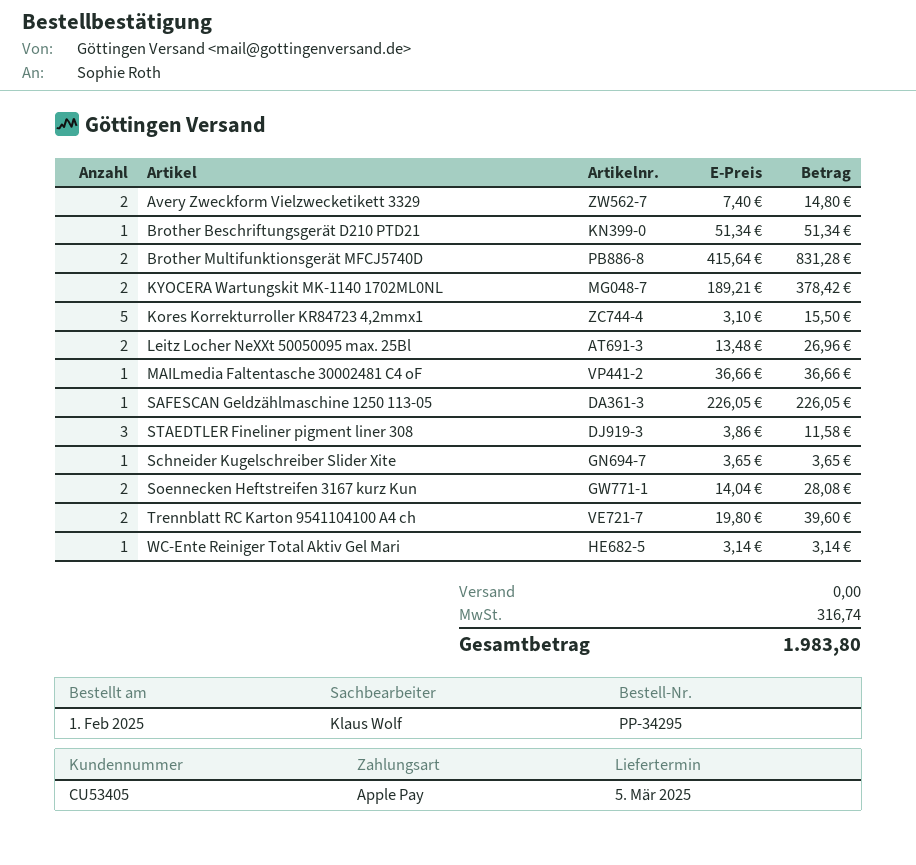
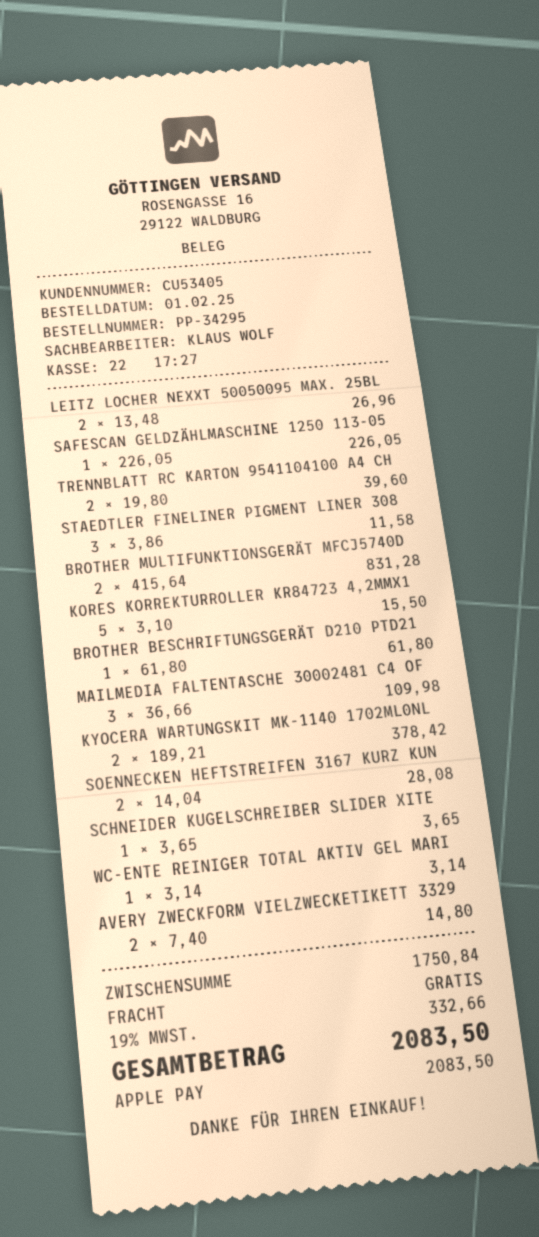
Brother Beschriftungsgerät D210 PTD21: 1 x 51.34 = 51.34 -> 1 x 61.80 = 61.80
MAILmedia Faltentasche 30002481 C4 oF: 1 x 36.66 = 36.66 -> 3 x 36.66 = 109.98
tax: 316.74 -> 332.66
total: 1983.80 -> 2083.50

